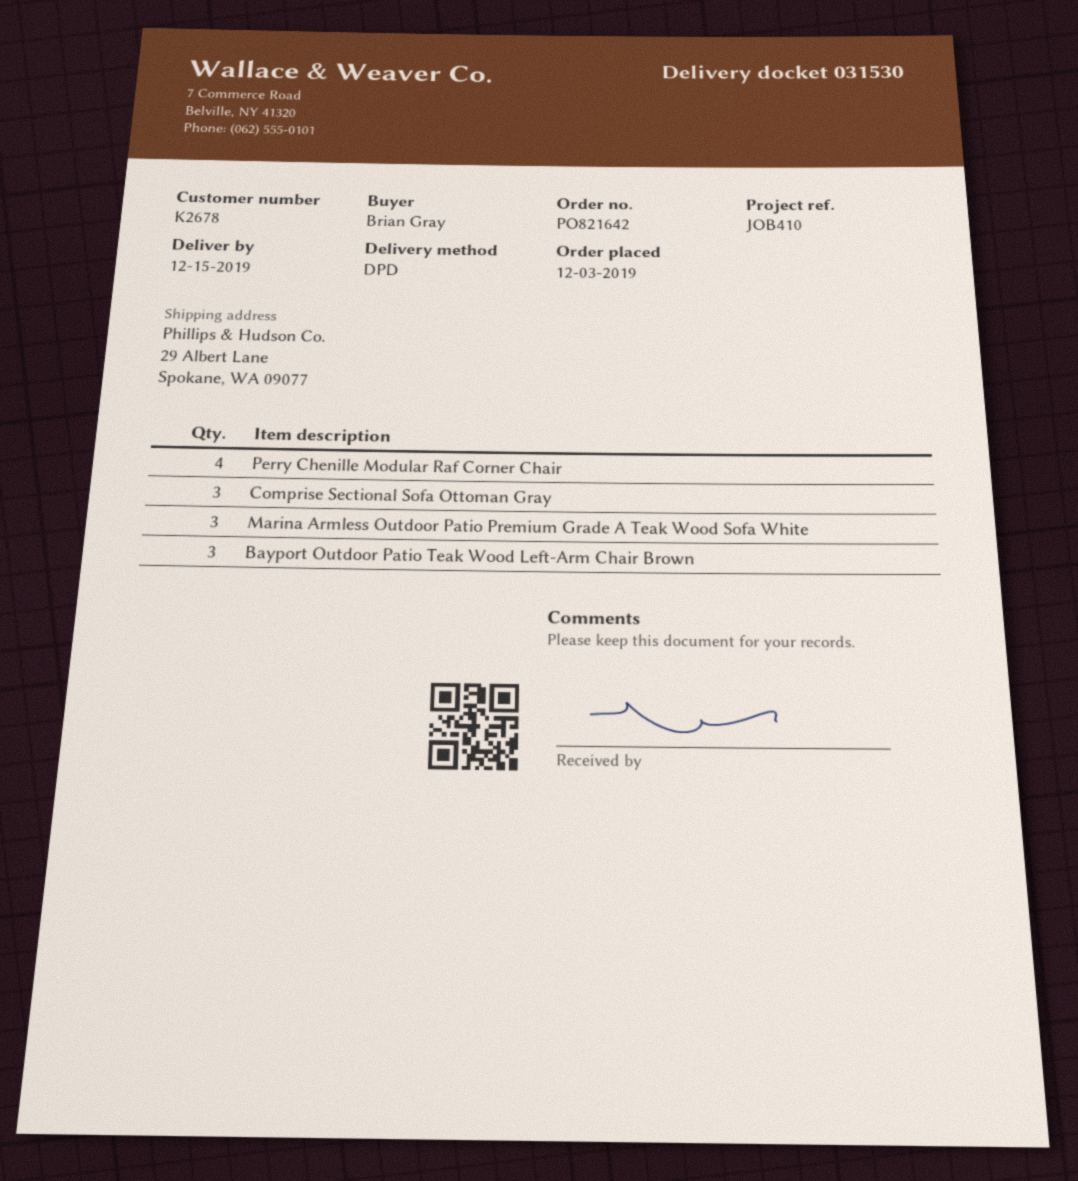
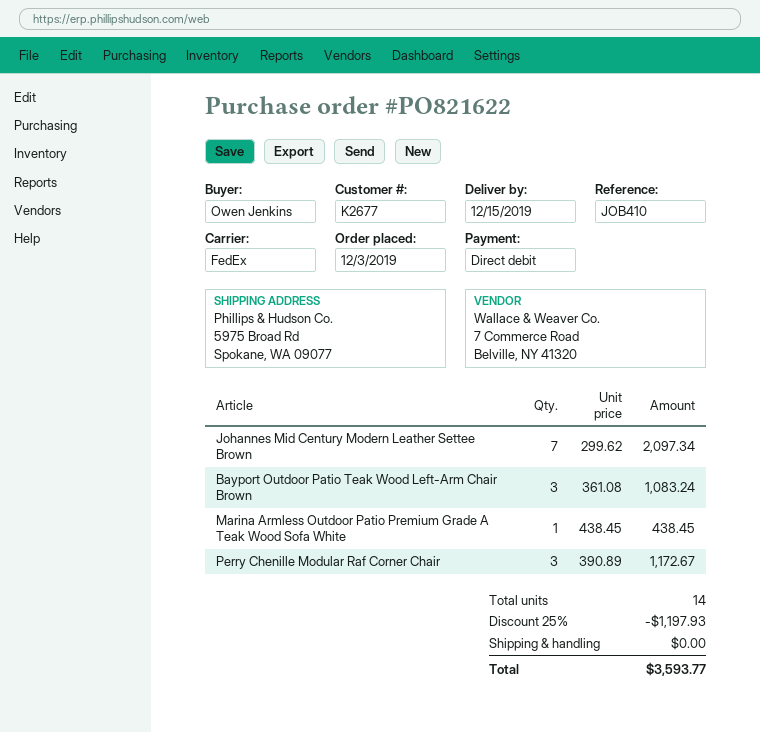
order number: PO821642 -> PO821622
customer number: K2678 -> K2677
ordered by: Brian Gray -> Owen Jenkins
shipping method: DPD -> FedEx
ship to: 29 Albert Lane, Spokane, WA 09077 -> 5975 Broad Rd, Spokane, WA 09077
Perry Chenille Modular Raf Corner Chair: 4 -> 3
Comprise Sectional Sofa Ottoman Gray: 3 -> none
Marina Armless Outdoor Patio Premium Grade A Teak Wood Sofa White: 3 -> 1
Johannes Mid Century Modern Leather Settee Brown: none -> 7

